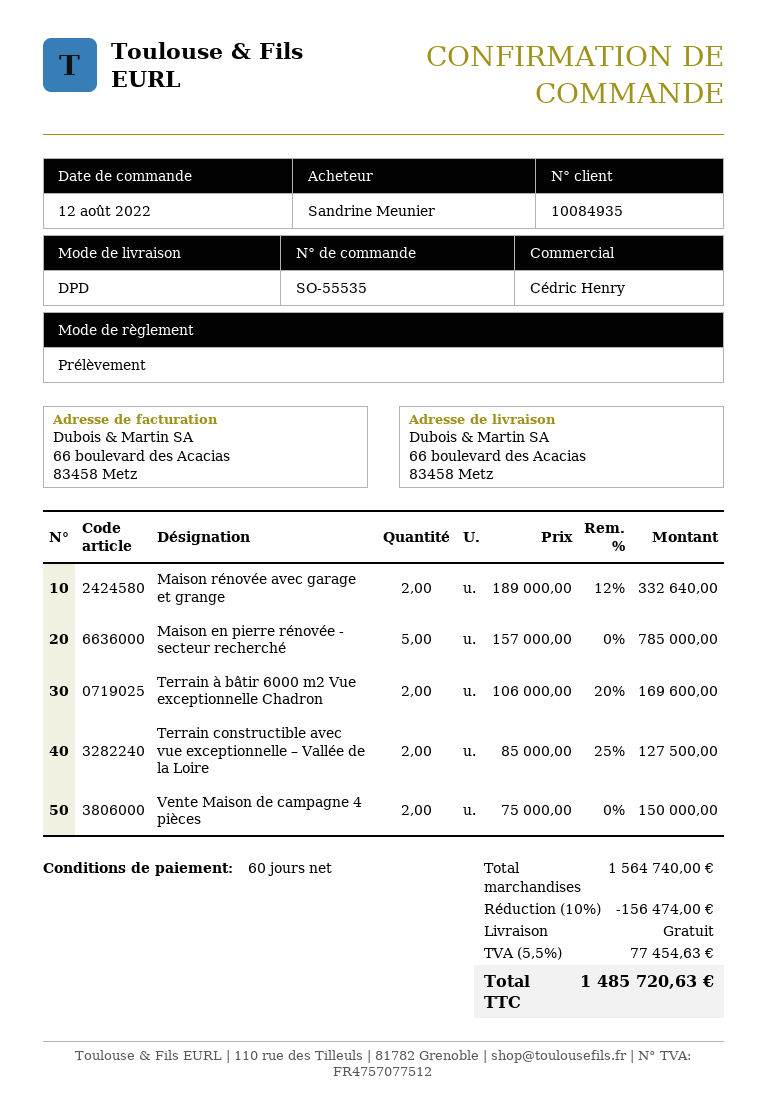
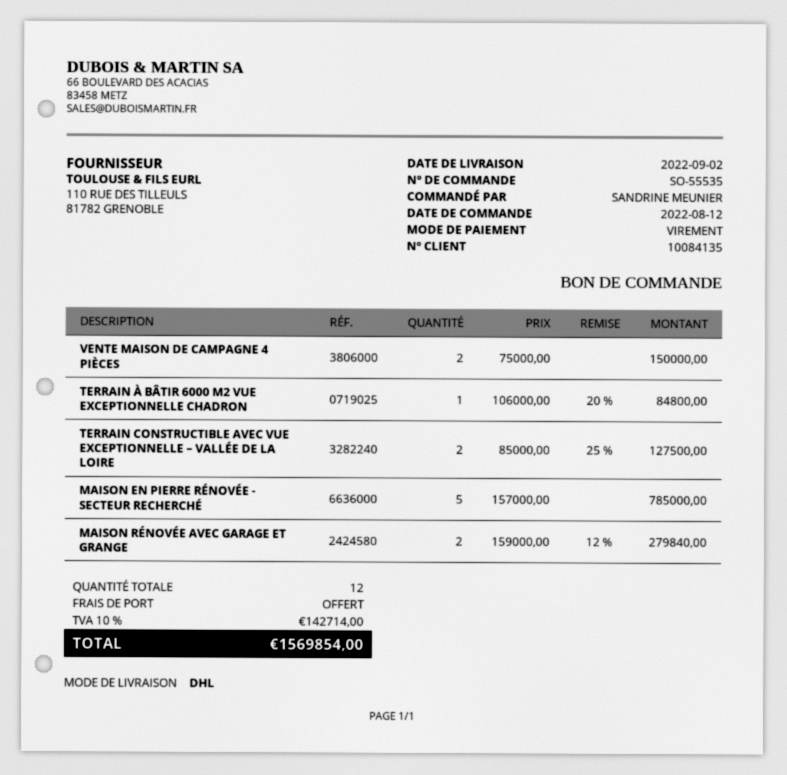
customer number: 10084935 -> 10084135
payment method: direct debit -> bank transfer
shipping method: DPD -> DHL
Maison rénovée avec garage et grange: 2 x 189000.00 - 12% = 332640.00 -> 2 x 159000.00 - 12% = 279840.00
Terrain à bâtir 6000 m2 Vue exceptionnelle Chadron: 2 x 106000.00 - 20% = 169600.00 -> 1 x 106000.00 - 20% = 84800.00
discount: 10% = 156474.00 -> none
tax: 5.5% = 77454.63 -> 10% = 142714.00
total: 1485720.63 -> 1569854.00

